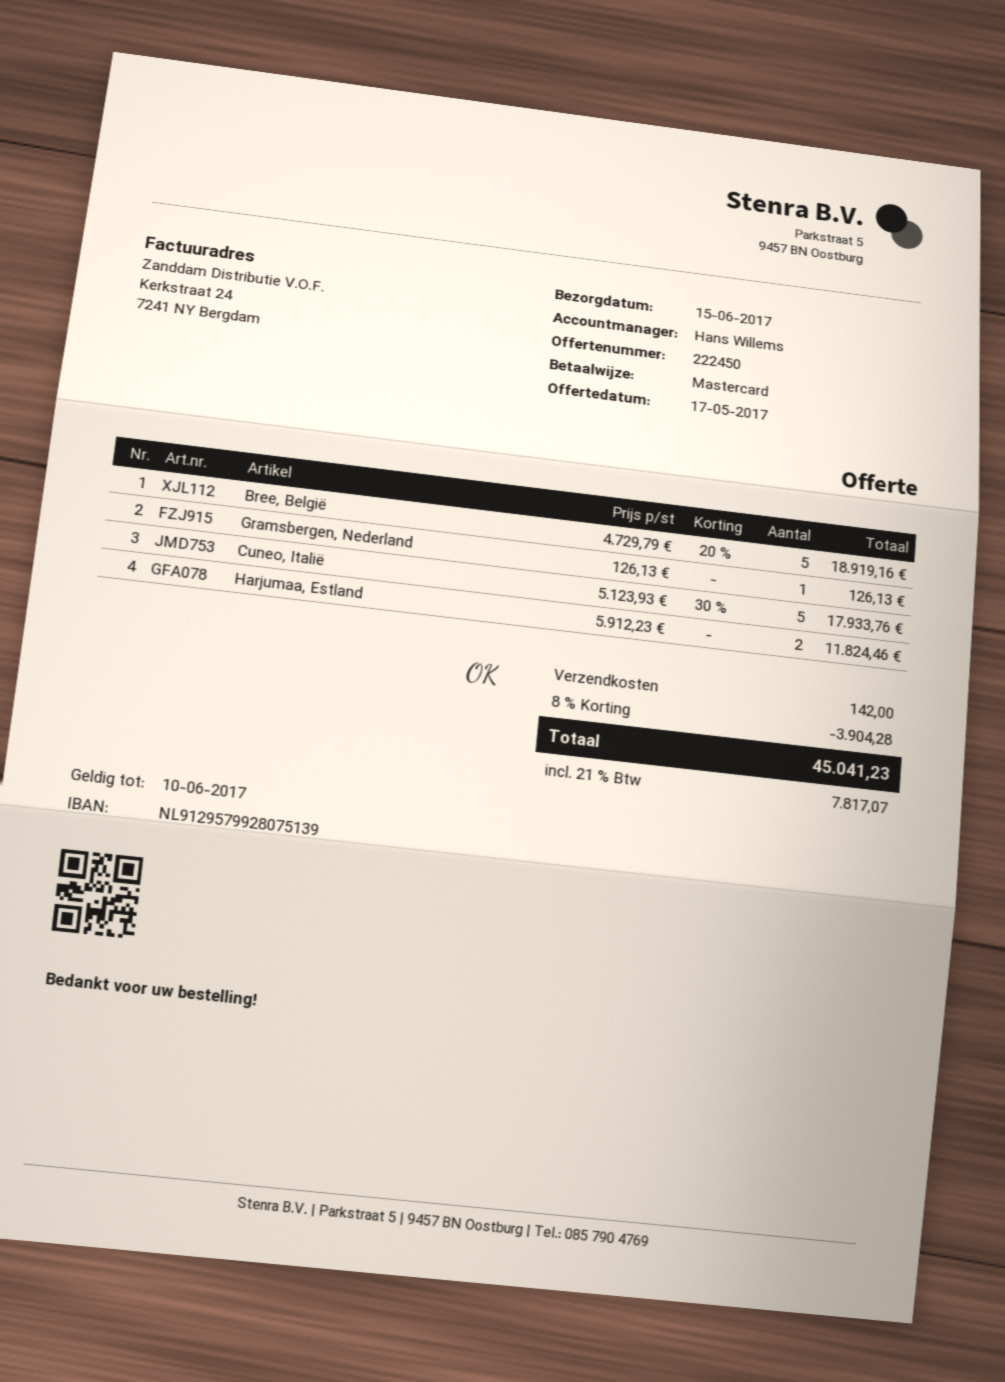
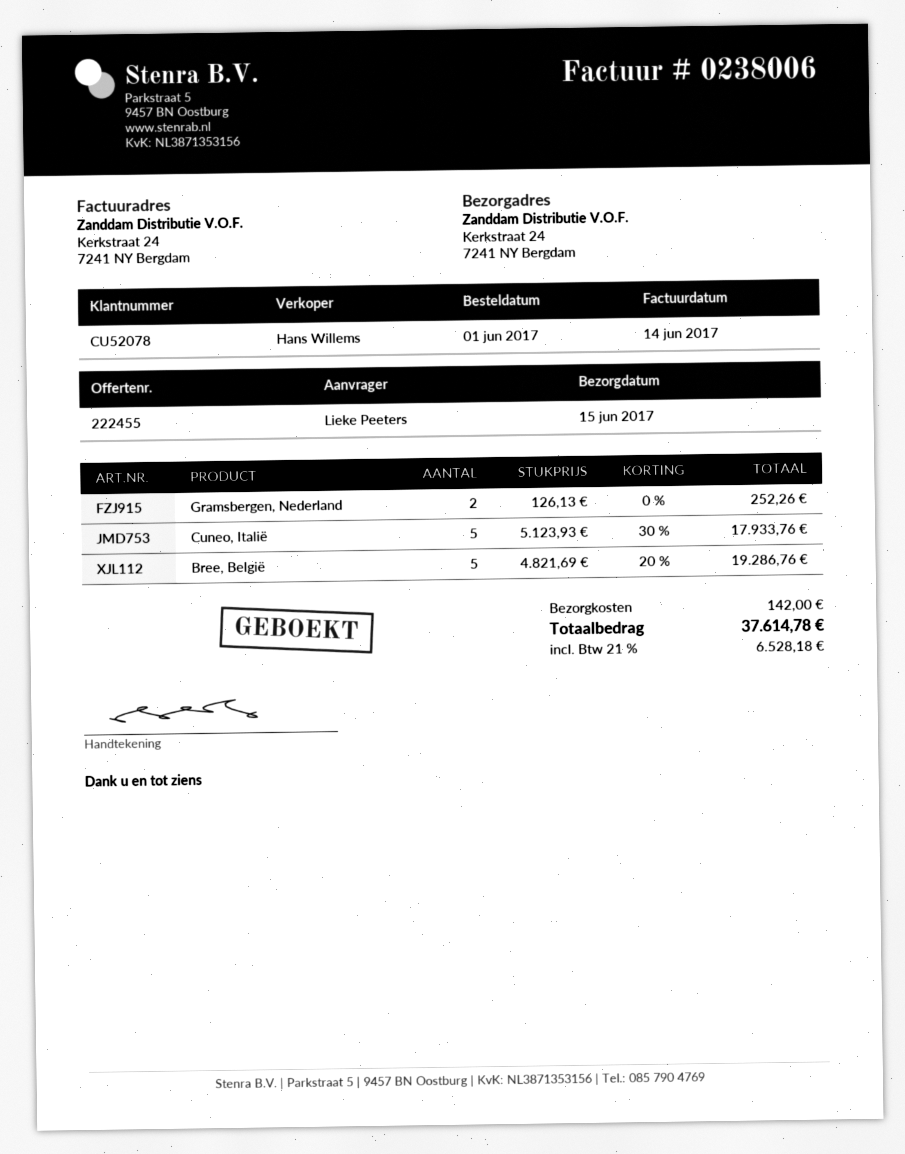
quote number: 222450 -> 222455
Bree, België: 5 x 4729.79 - 20% = 18919.16 -> 5 x 4821.69 - 20% = 19286.76
Gramsbergen, Nederland: 1 x 126.13 = 126.13 -> 2 x 126.13 = 252.26
Harjumaa, Estland: 2 x 5912.23 = 11824.46 -> none
discount: 8% = 3904.28 -> none
tax: 21% = 7817.07 -> 21% = 6528.18
total: 45041.23 -> 37614.78

